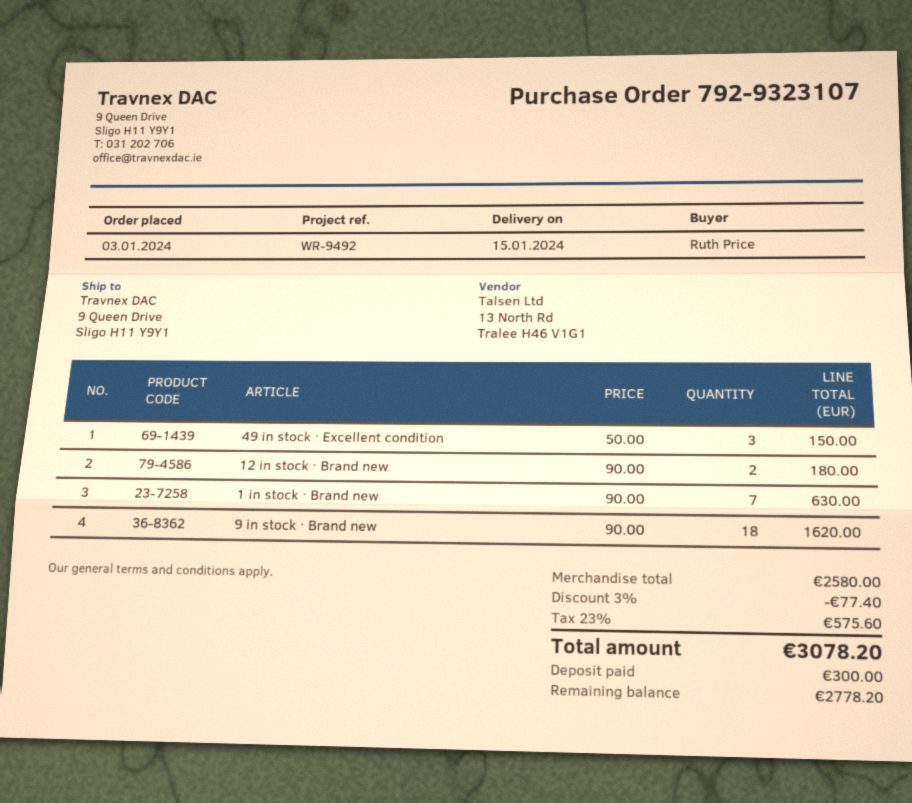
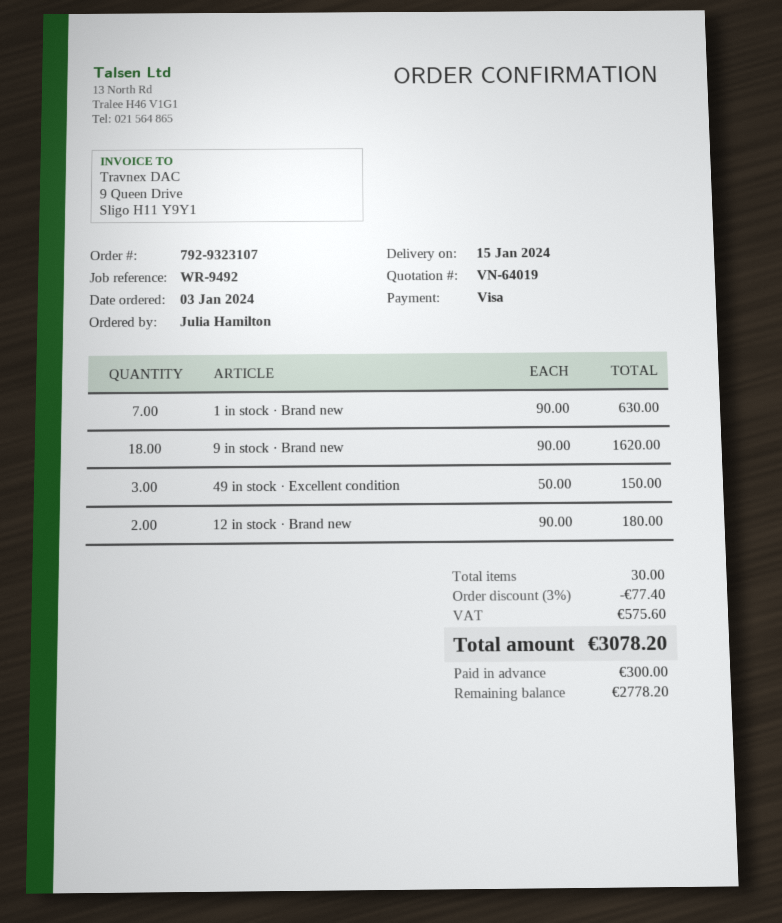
ordered by: Ruth Price -> Julia Hamilton

